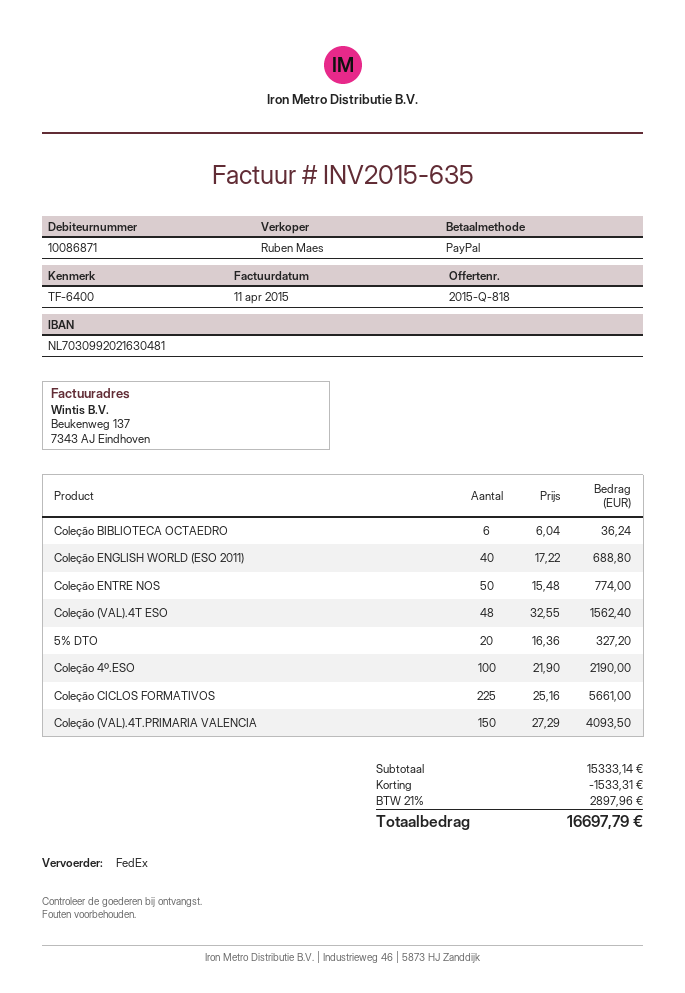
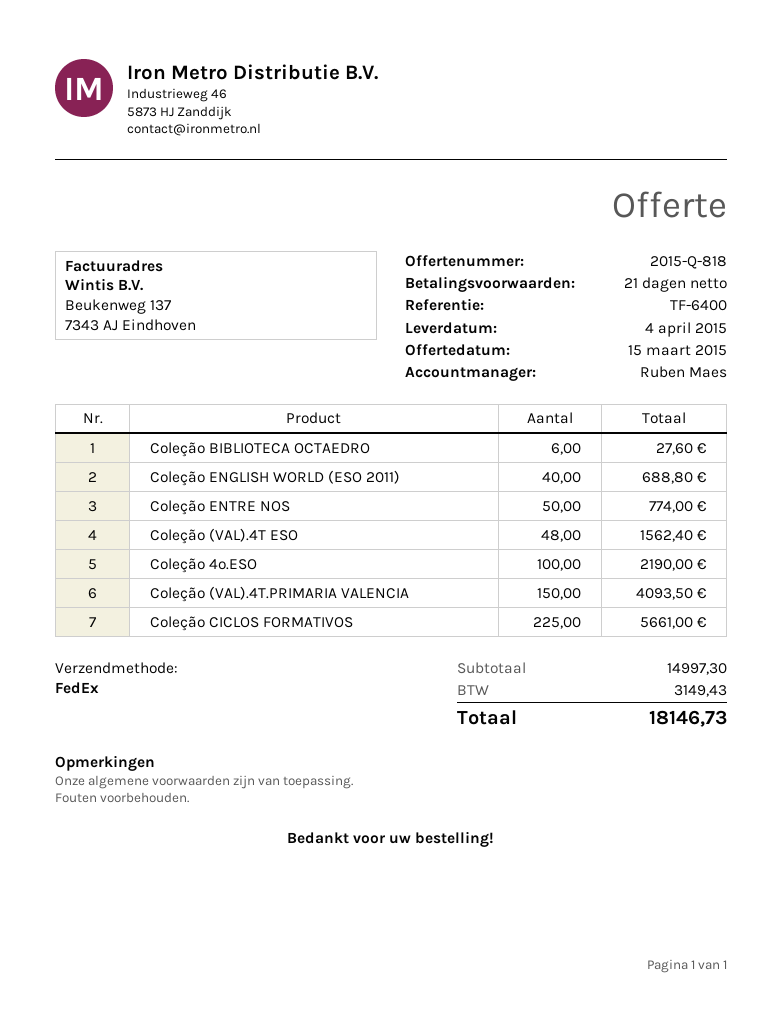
Coleção BIBLIOTECA OCTAEDRO: 6 for 36.24 -> 6 for 27.60
5% DTO: 20 for 327.20 -> none
subtotal: 15333.14 -> 14997.30
discount: 1533.31 -> none
tax: 2897.96 -> 3149.43
total: 16697.79 -> 18146.73

